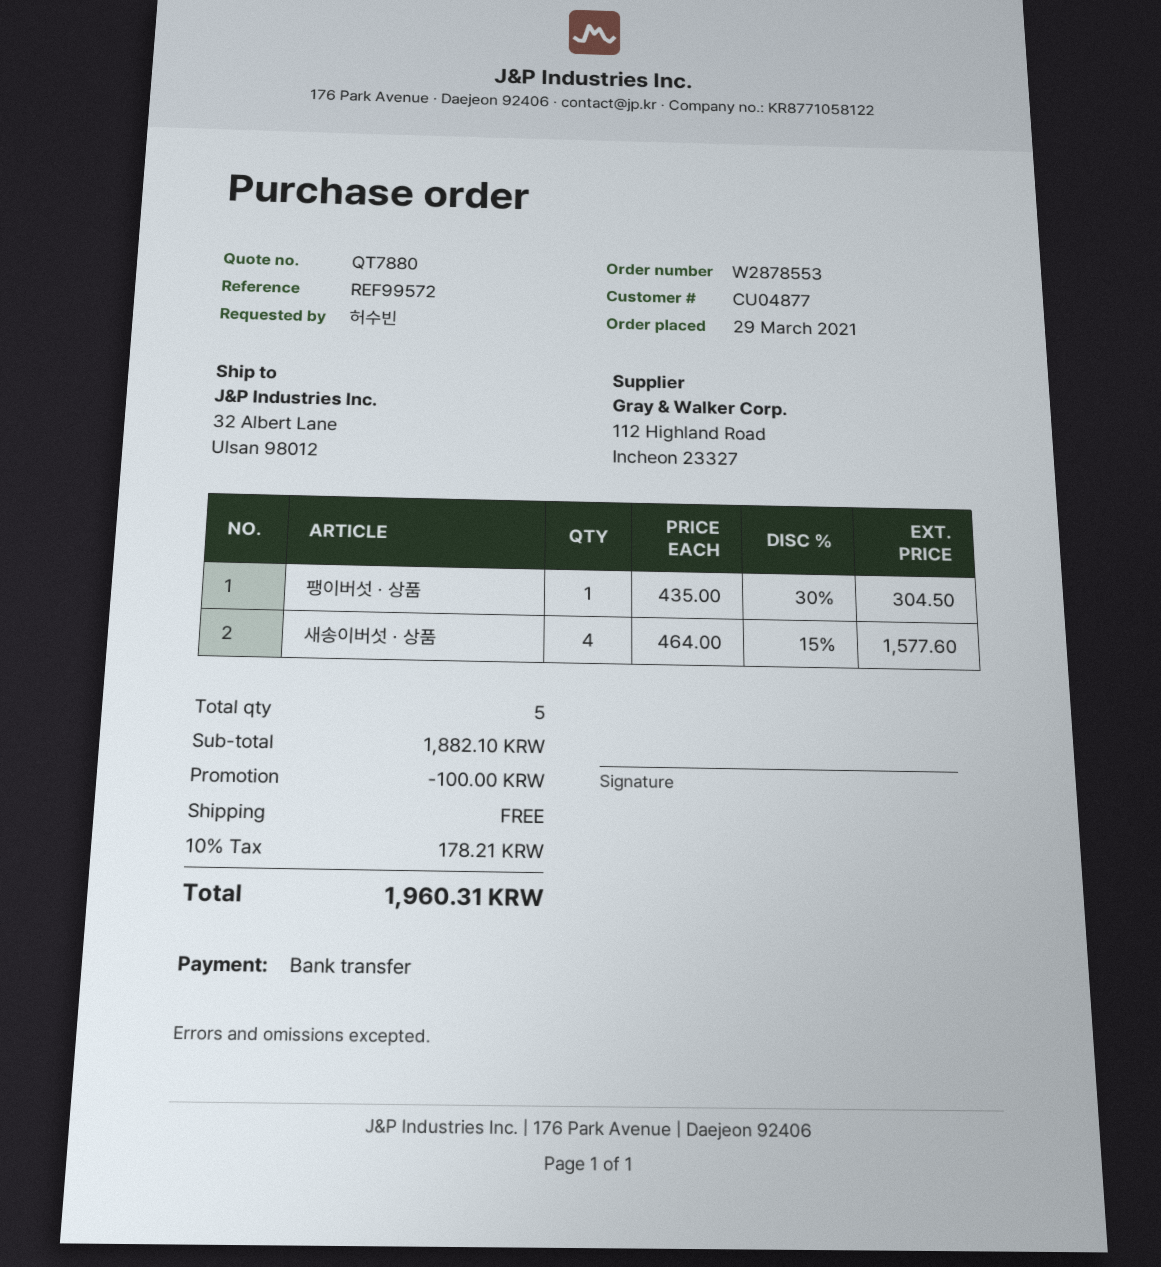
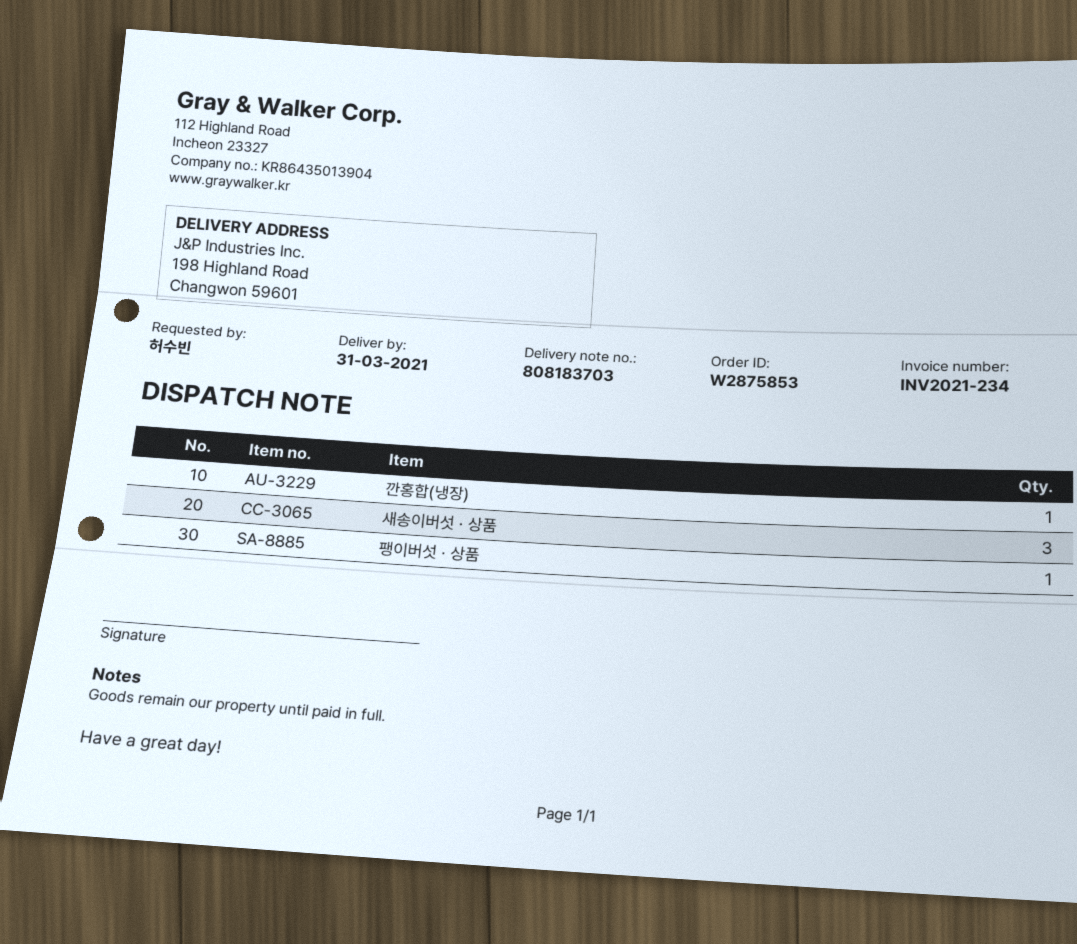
order number: W2878553 -> W2875853
ship to: 32 Albert Lane, Ulsan 98012 -> 198 Highland Road, Changwon 59601
새송이버섯 · 상품: 4 -> 3
깐홍합(냉장): none -> 1

